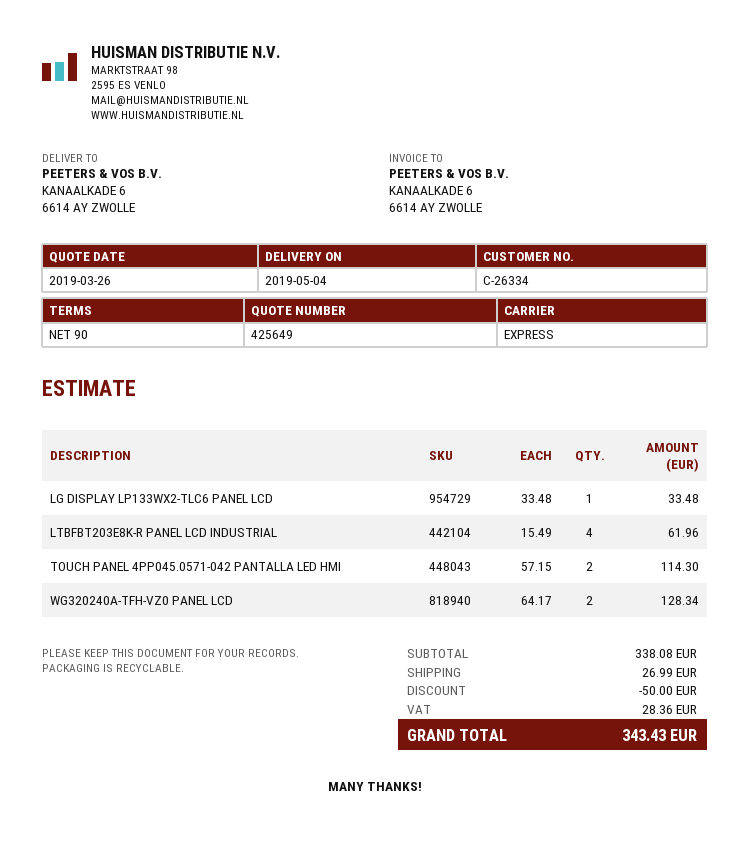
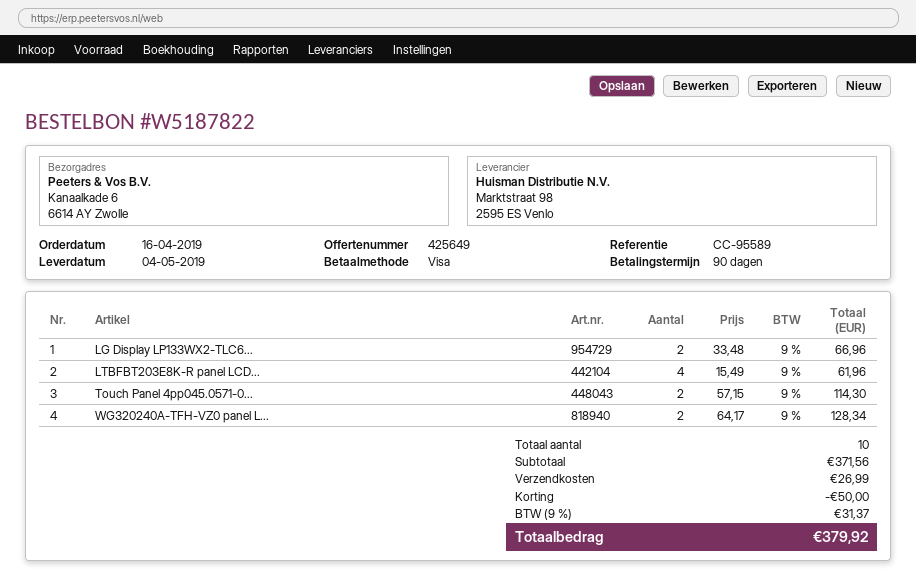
LG DISPLAY LP133WX2-TLC6 PANEL LCD: 1 x 33.48 = 33.48 -> 2 x 33.48 = 66.96
subtotal: 338.08 -> 371.56
tax: 28.36 -> 31.37
total: 343.43 -> 379.92

